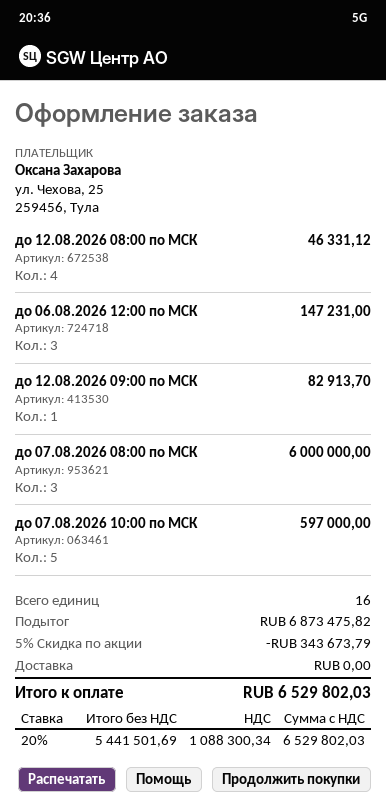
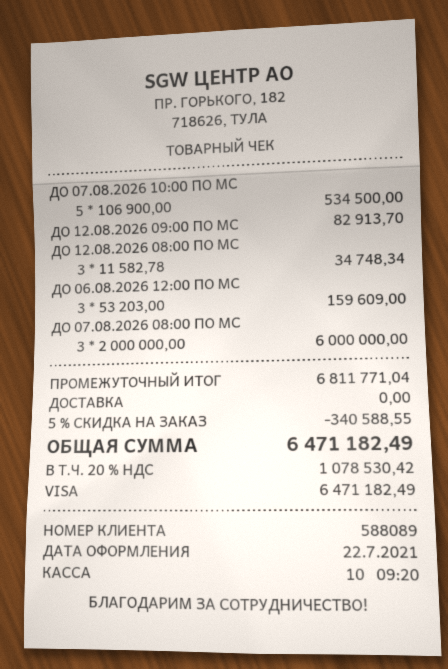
до 12.08.2026 08:00 по МСК: 4 for 46331.12 -> 3 for 34748.34
до 06.08.2026 12:00 по МСК: 3 for 147231.00 -> 3 for 159609.00
до 07.08.2026 10:00 по МСК: 5 for 597000.00 -> 5 for 534500.00
subtotal: 6873475.82 -> 6811771.04
discount: 5% = 343673.79 -> 5% = 340588.55
tax: 20% = 1088300.34 -> 20% = 1078530.42
total: 6529802.03 -> 6471182.49

